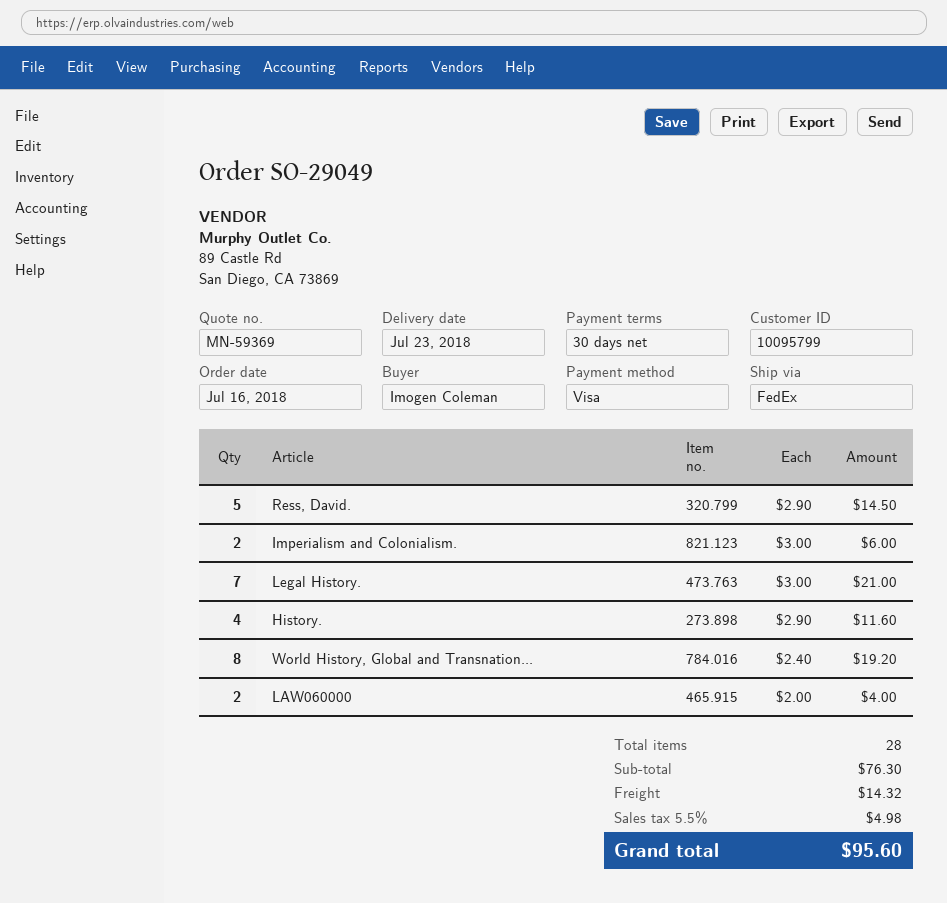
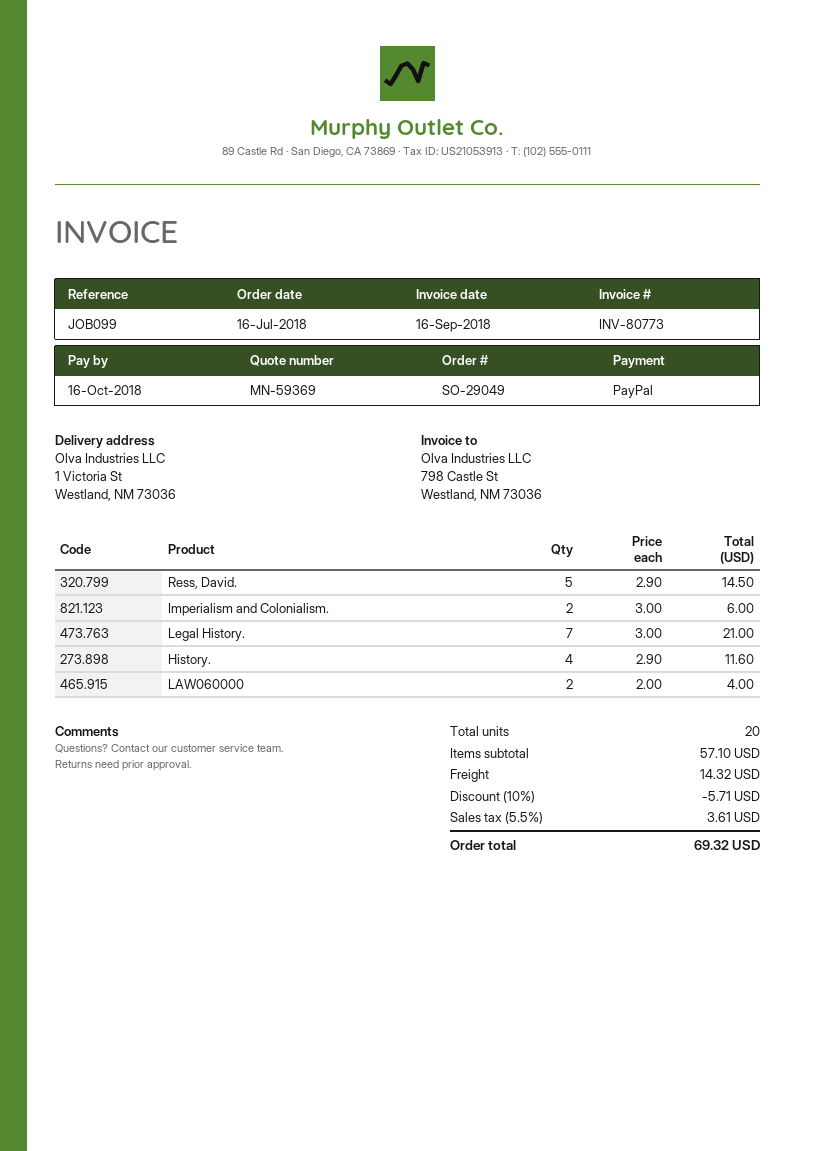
payment method: Visa -> PayPal
World History, Global and Transnation...: 8 x 2.40 = 19.20 -> none
total quantity: 28 -> 20
subtotal: 76.30 -> 57.10
discount: none -> 10% = 5.71
tax: 5.5% = 4.98 -> 5.5% = 3.61
total: 95.60 -> 69.32

